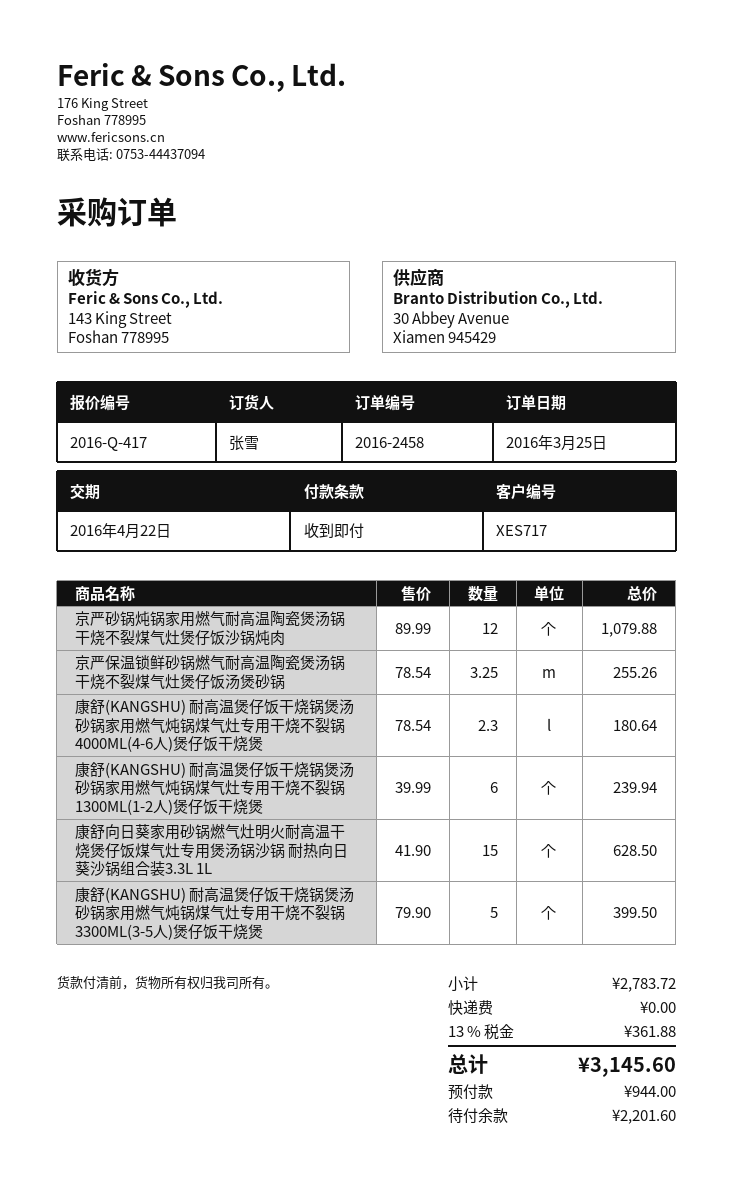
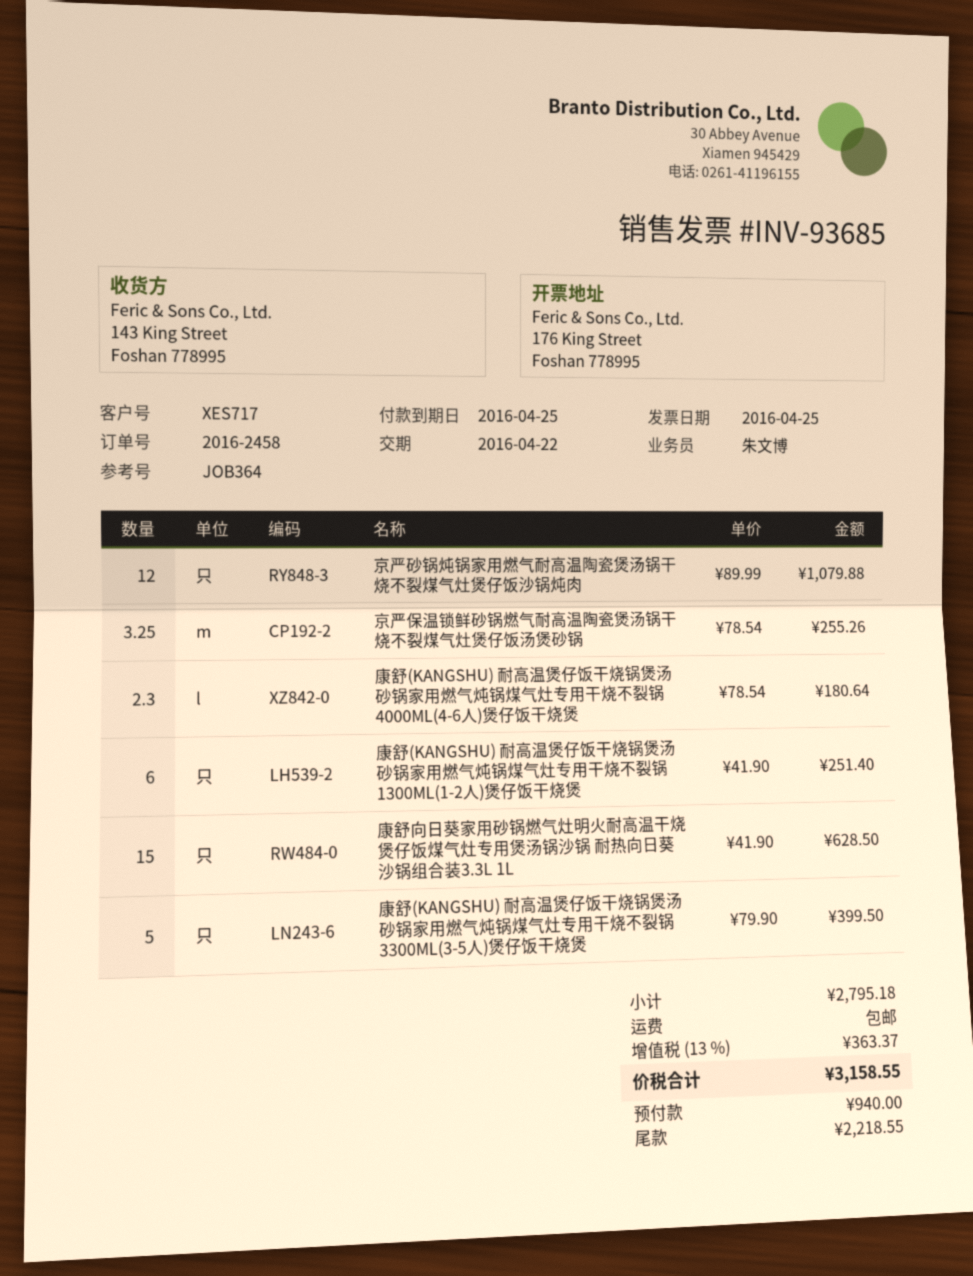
康舒(KANGSHU) 耐高温煲仔饭干烧锅煲汤砂锅家用燃气炖锅煤气灶专用干烧不裂锅 1300ML(1-2人)煲仔饭干烧煲: 6 x 39.99 = 239.94 -> 6 x 41.90 = 251.40
subtotal: 2783.72 -> 2795.18
tax: 13% = 361.88 -> 13% = 363.37
total: 3145.60 -> 3158.55
deposit: 944.00 -> 940.00
balance: 2201.60 -> 2218.55

